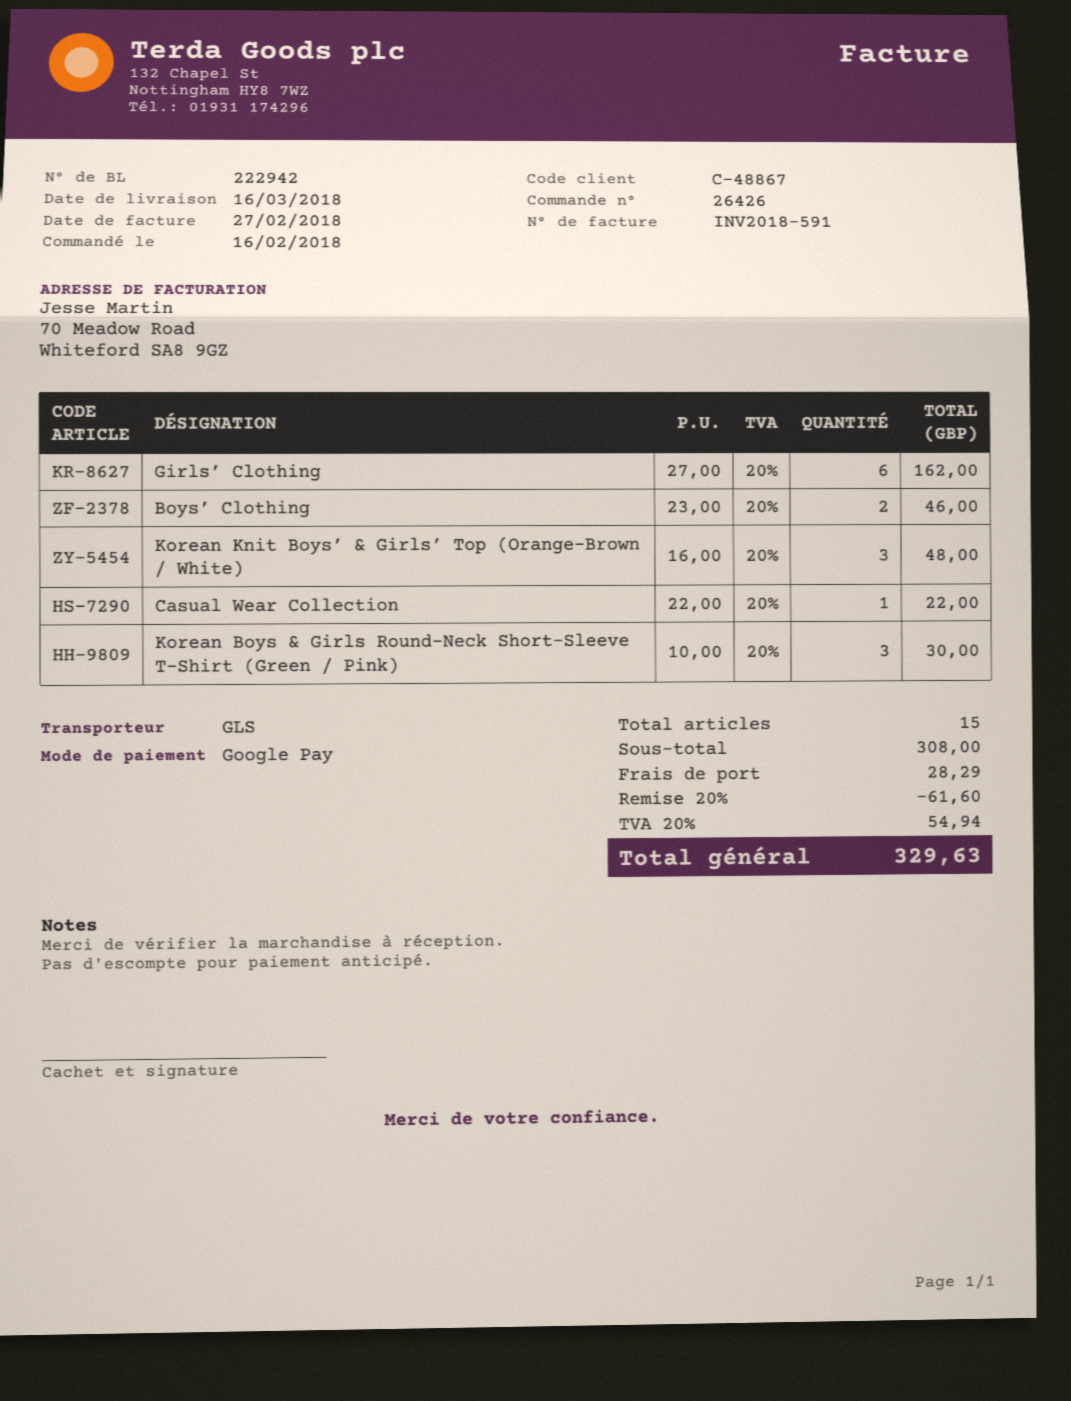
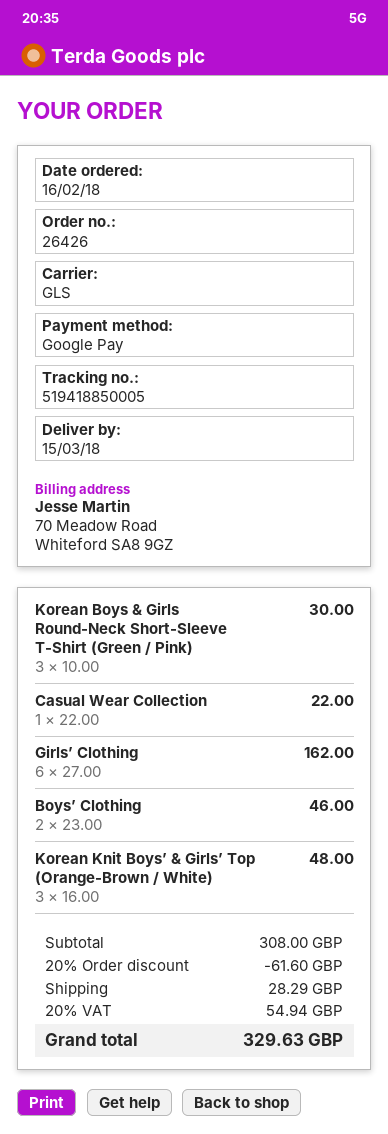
delivery date: 2018-03-16 -> 2018-03-15

